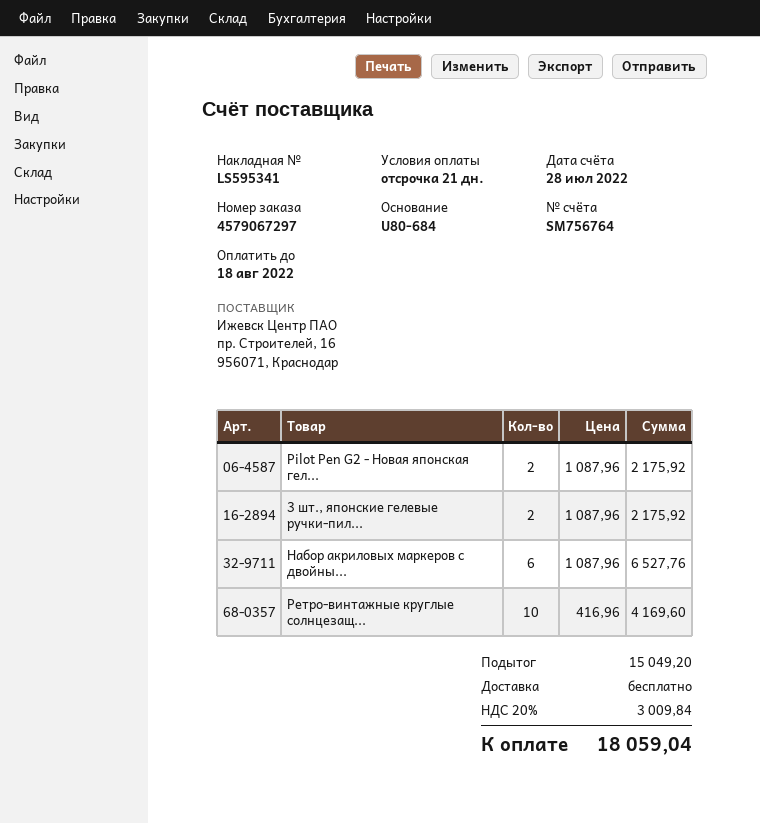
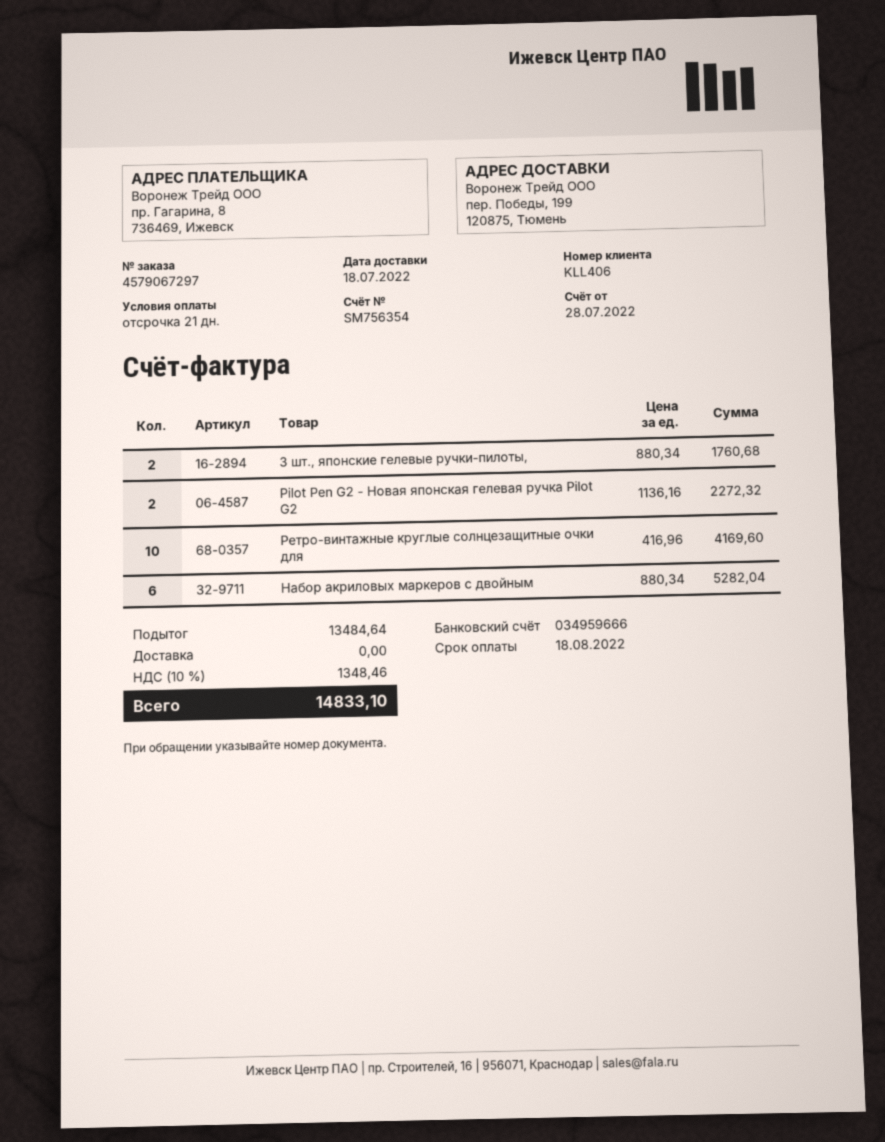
invoice number: SM756764 -> SM756354
Pilot Pen G2 - Новая японская гел...: 2 x 1087.96 = 2175.92 -> 2 x 1136.16 = 2272.32
3 шт., японские гелевые ручки-пил...: 2 x 1087.96 = 2175.92 -> 2 x 880.34 = 1760.68
Набор акриловых маркеров с двойны...: 6 x 1087.96 = 6527.76 -> 6 x 880.34 = 5282.04
subtotal: 15049.20 -> 13484.64
tax: 20% = 3009.84 -> 10% = 1348.46
total: 18059.04 -> 14833.10

